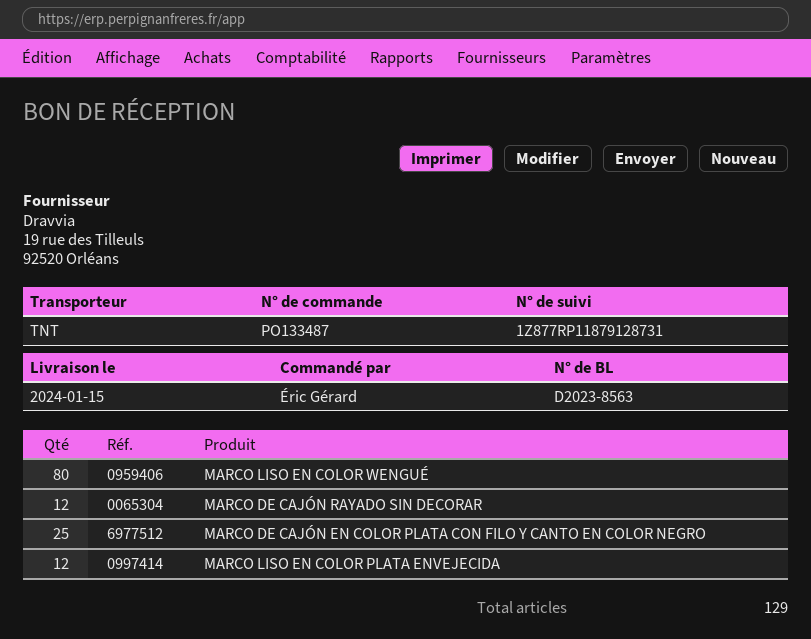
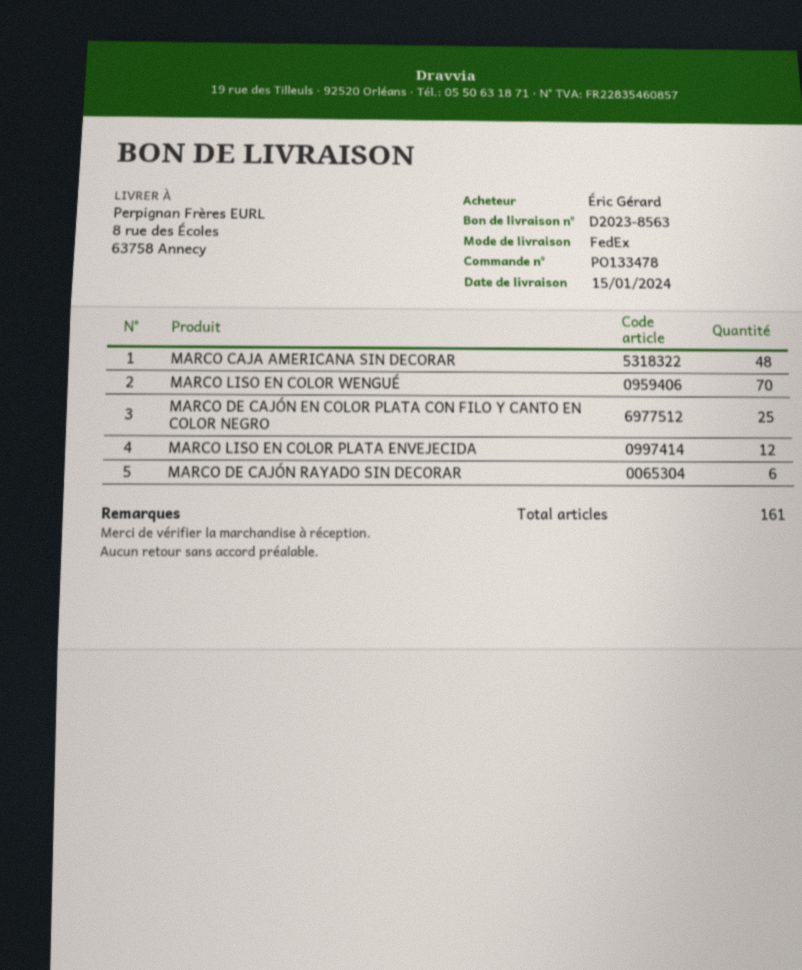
order number: PO133487 -> PO133478
shipping method: TNT -> FedEx
MARCO LISO EN COLOR WENGUÉ: 80 -> 70
MARCO DE CAJÓN RAYADO SIN DECORAR: 12 -> 6
MARCO CAJA AMERICANA SIN DECORAR: none -> 48
total quantity: 129 -> 161

